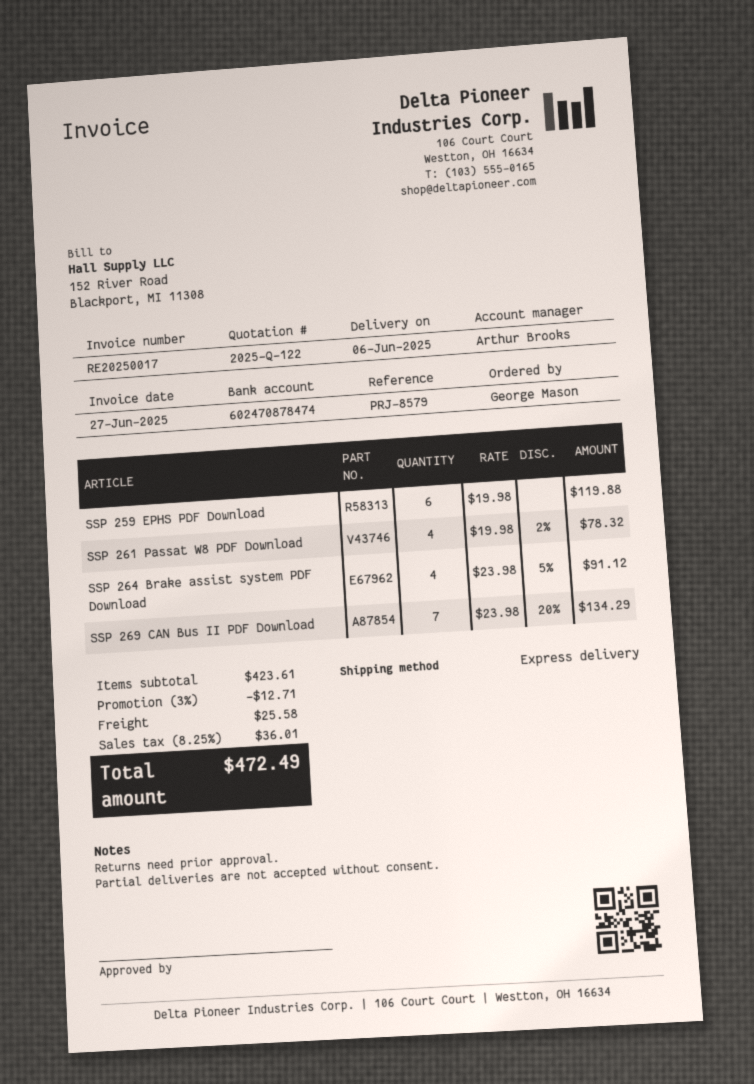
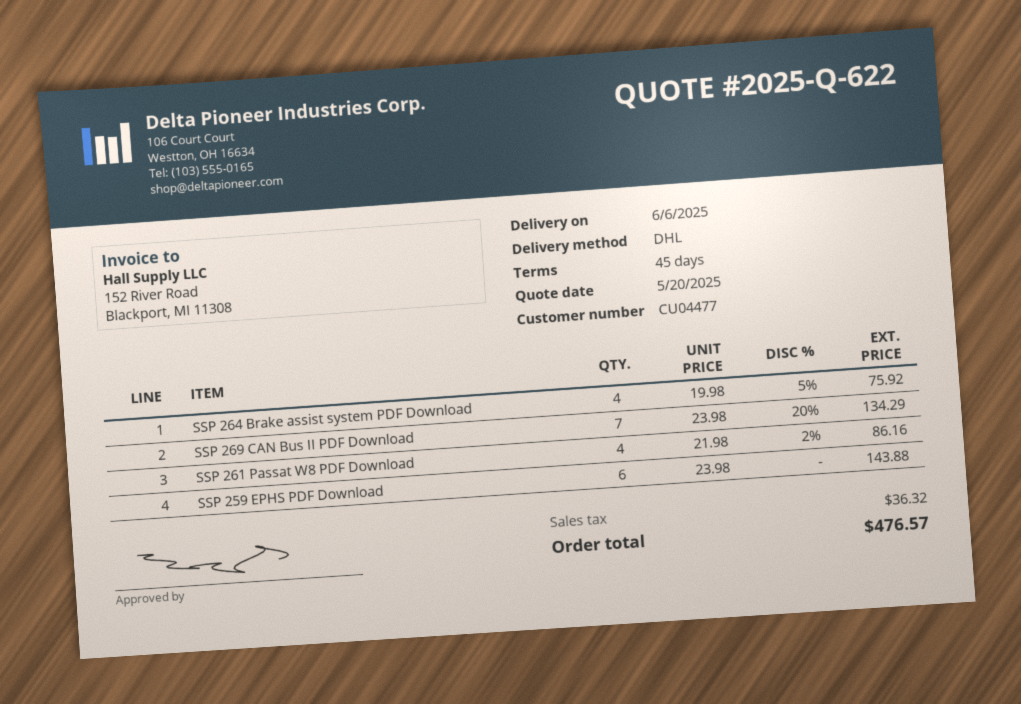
quote number: 2025-Q-122 -> 2025-Q-622
shipping method: express -> DHL
SSP 259 EPHS PDF Download: 6 x 19.98 = 119.88 -> 6 x 23.98 = 143.88
SSP 261 Passat W8 PDF Download: 4 x 19.98 - 2% = 78.32 -> 4 x 21.98 - 2% = 86.16
SSP 264 Brake assist system PDF Download: 4 x 23.98 - 5% = 91.12 -> 4 x 19.98 - 5% = 75.92
discount: 3% = 12.71 -> none
shipping: 25.58 -> none
tax: 36.01 -> 36.32
total: 472.49 -> 476.57

